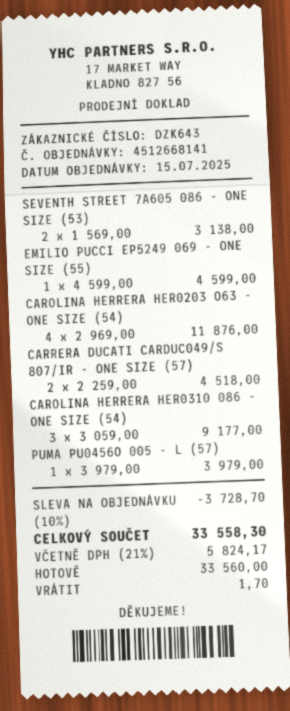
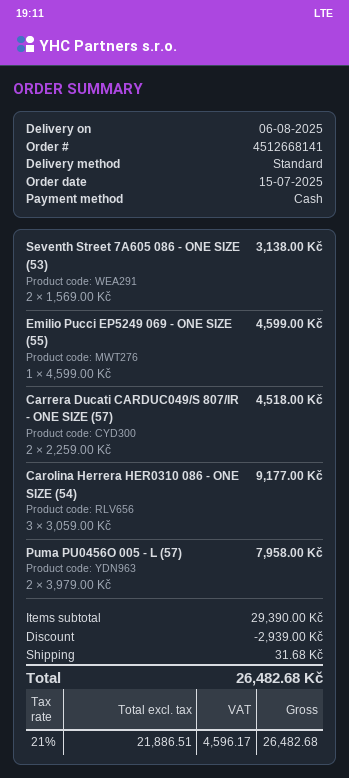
CAROLINA HERRERA HER0203 O63 - ONE SIZE (54): 4 x 2969.00 = 11876.00 -> none
PUMA PU0456O 005 - L (57): 1 x 3979.00 = 3979.00 -> 2 x 3979.00 = 7958.00
discount: 3728.70 -> 2939.00
shipping: none -> 31.68
tax: 21% = 5824.17 -> 21% = 4596.17
total: 33558.30 -> 26482.68

